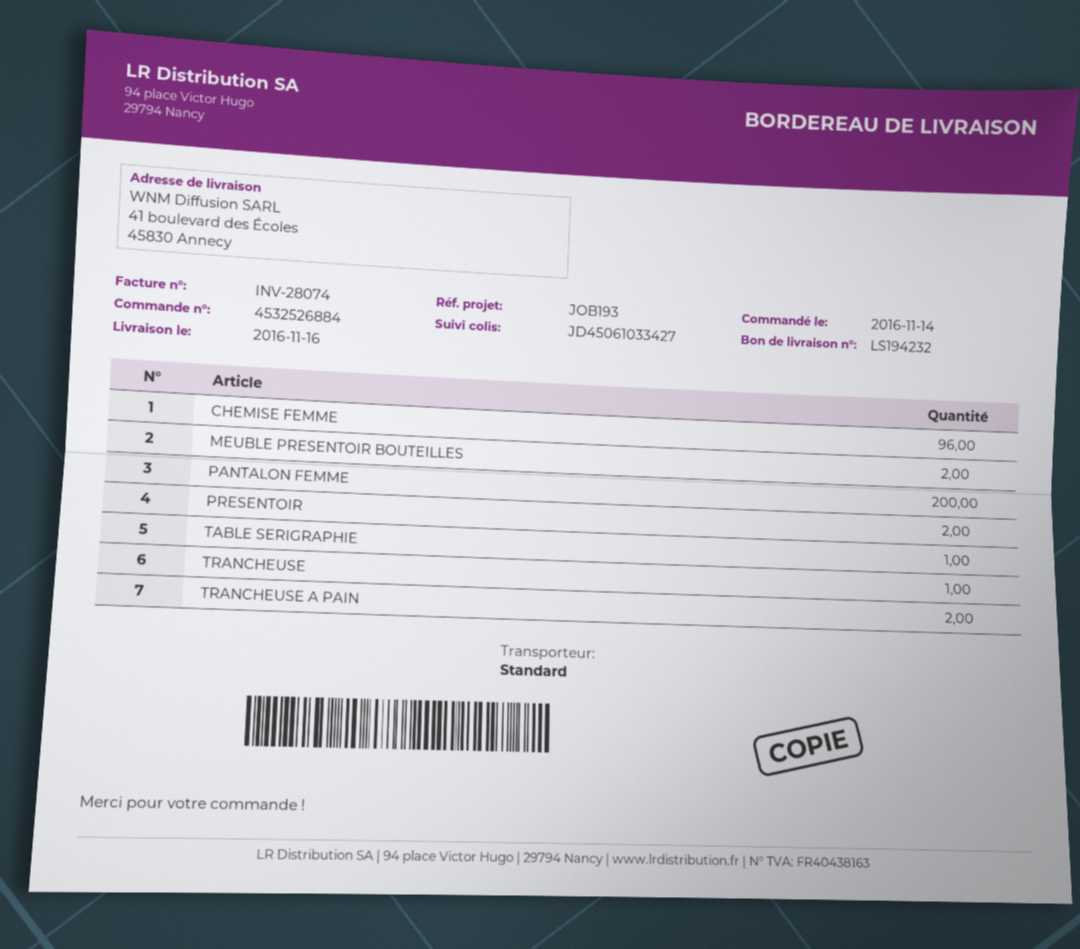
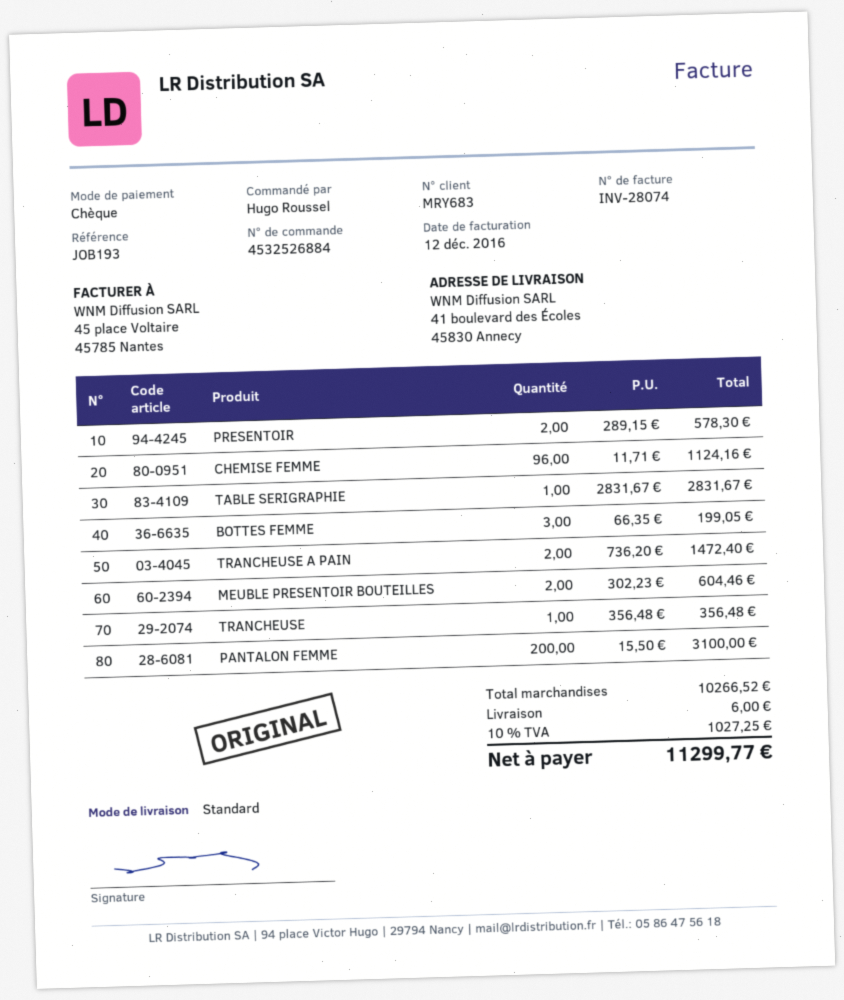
BOTTES FEMME: none -> 3

